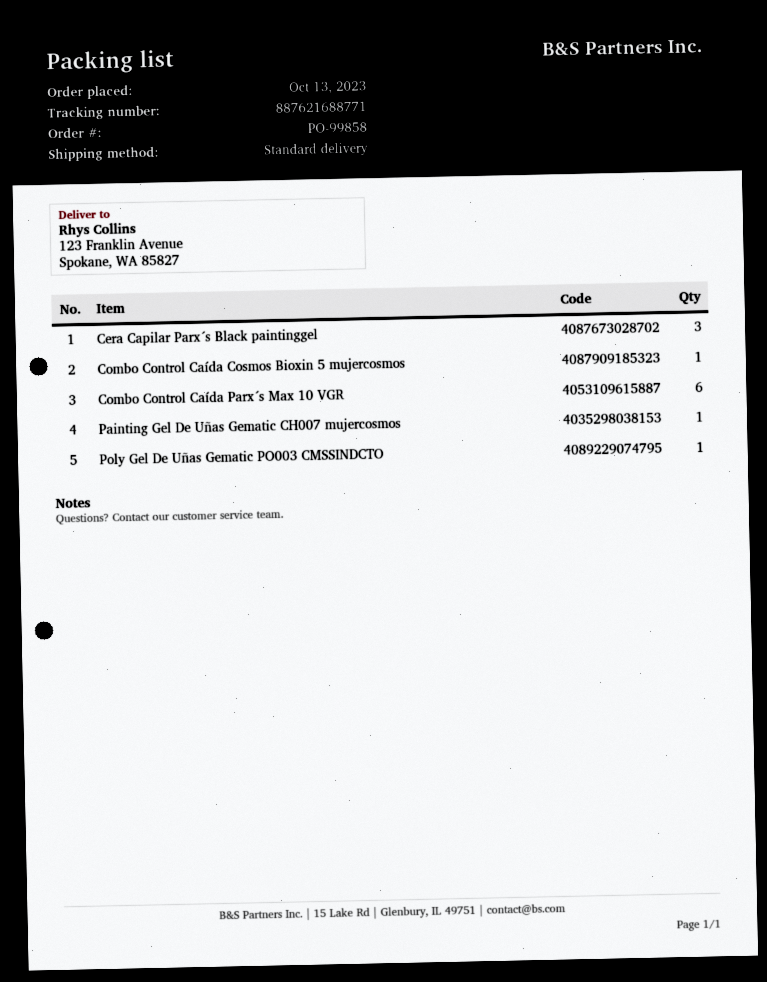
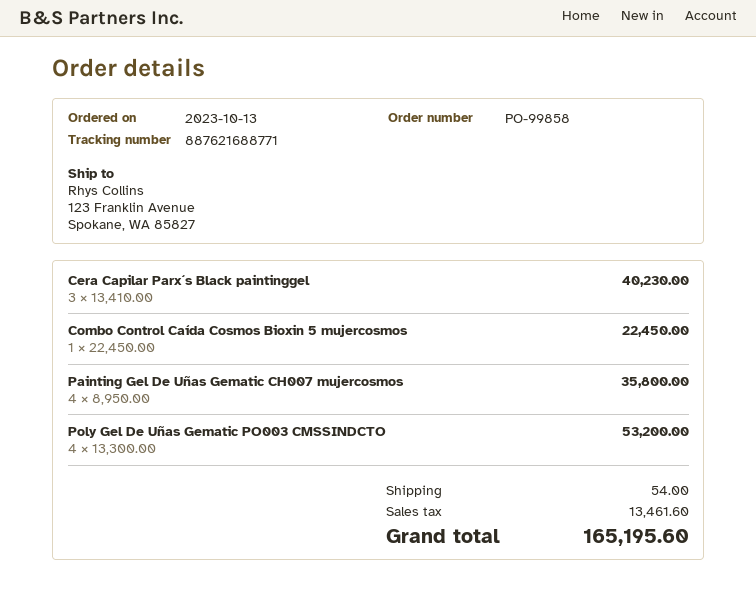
Combo Control Caída Parx´s Max 10 VGR: 6 -> none
Painting Gel De Uñas Gematic CH007 mujercosmos: 1 -> 4
Poly Gel De Uñas Gematic PO003 CMSSINDCTO: 1 -> 4

